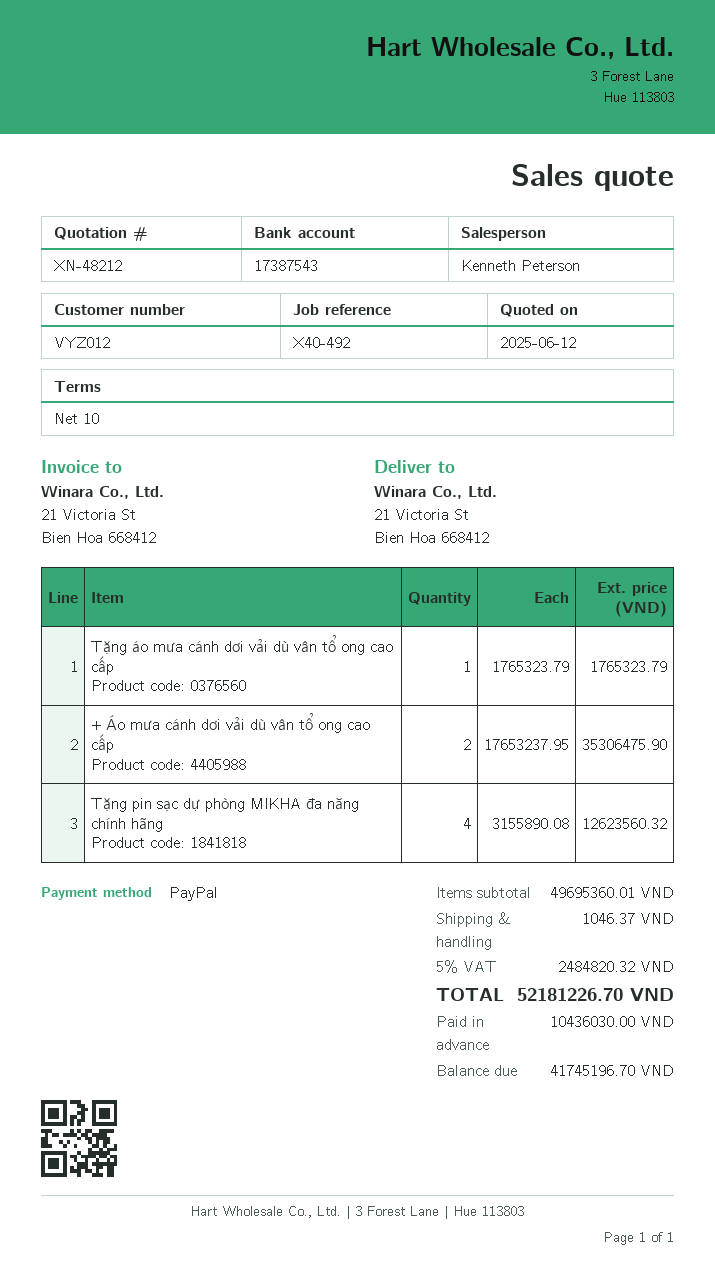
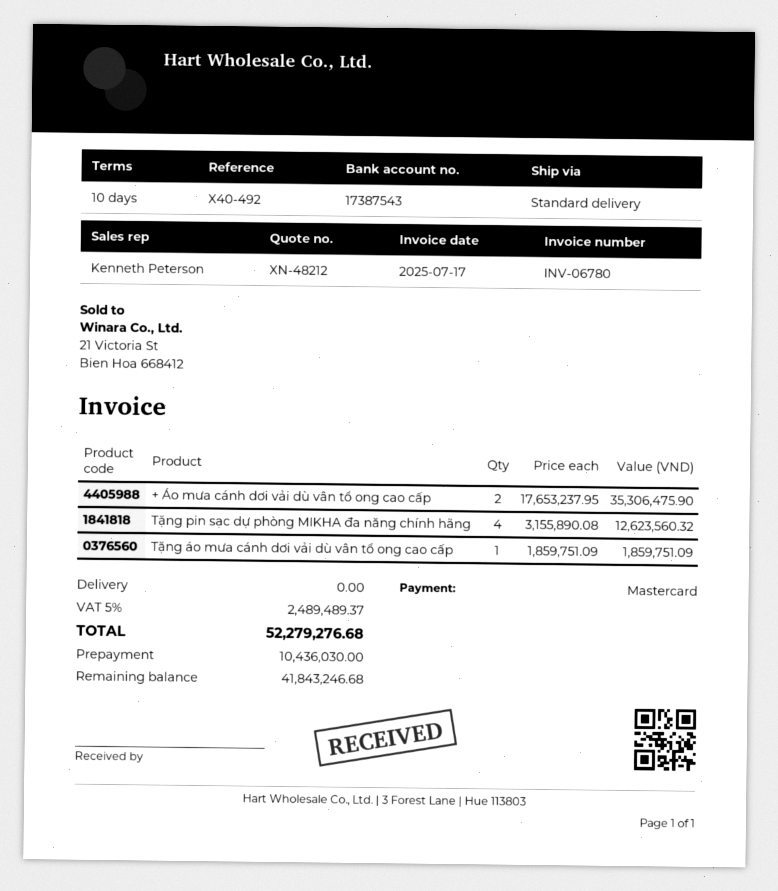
payment method: PayPal -> Mastercard
Tặng áo mưa cánh dơi vải dù vân tổ ong cao cấp: 1 x 1765323.79 = 1765323.79 -> 1 x 1859751.09 = 1859751.09
shipping: 1046.37 -> 0.00
tax: 5% = 2484820.32 -> 5% = 2489489.37
total: 52181226.70 -> 52279276.68
balance: 41745196.70 -> 41843246.68

